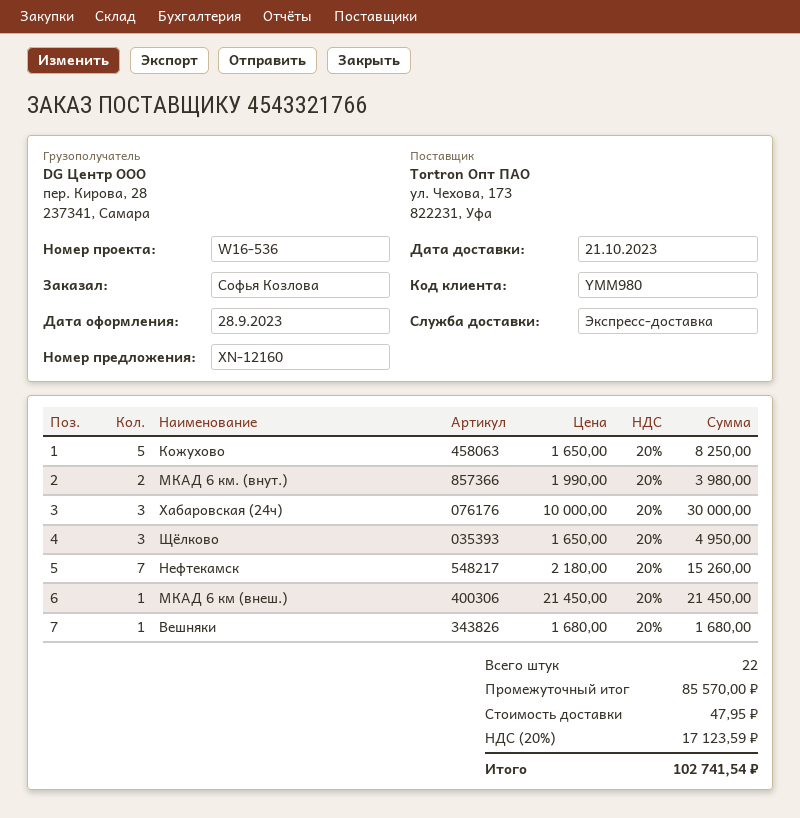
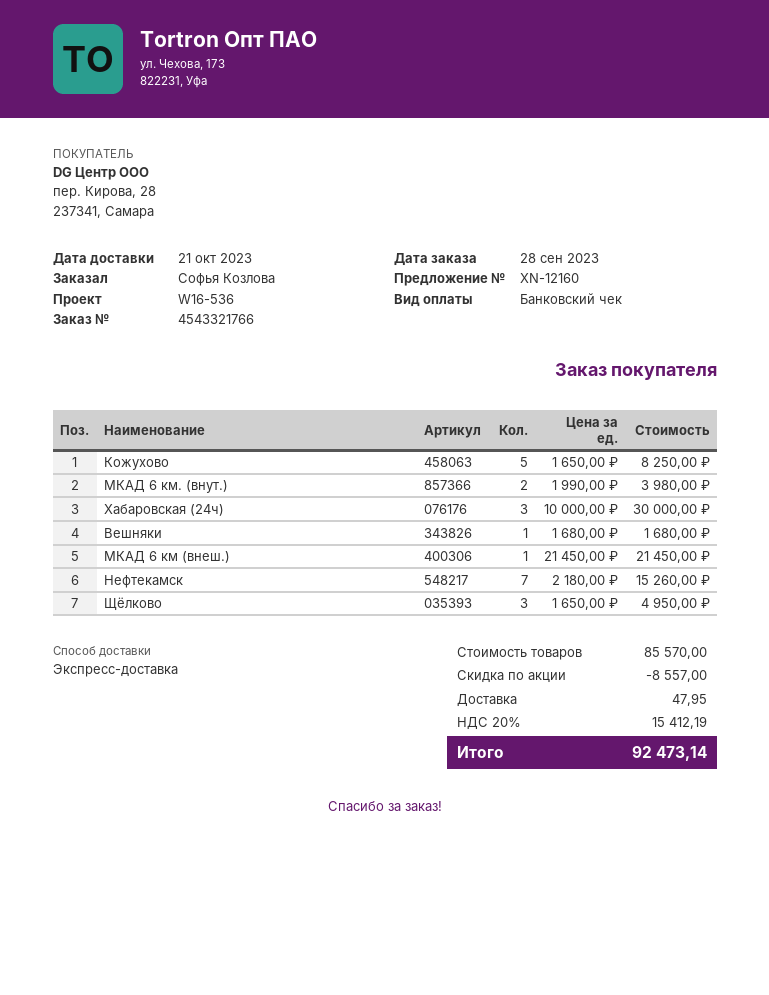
discount: none -> 8557.00
tax: 20% = 17123.59 -> 20% = 15412.19
total: 102741.54 -> 92473.14

